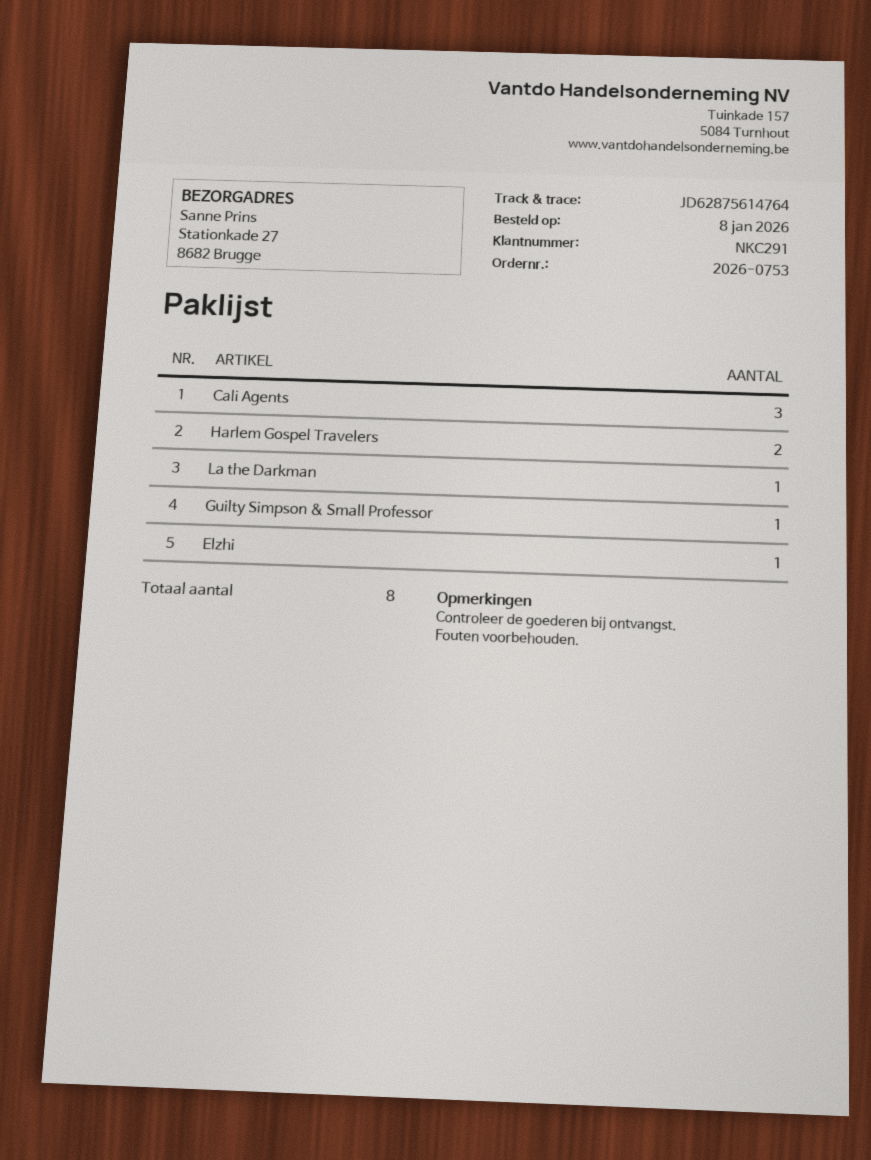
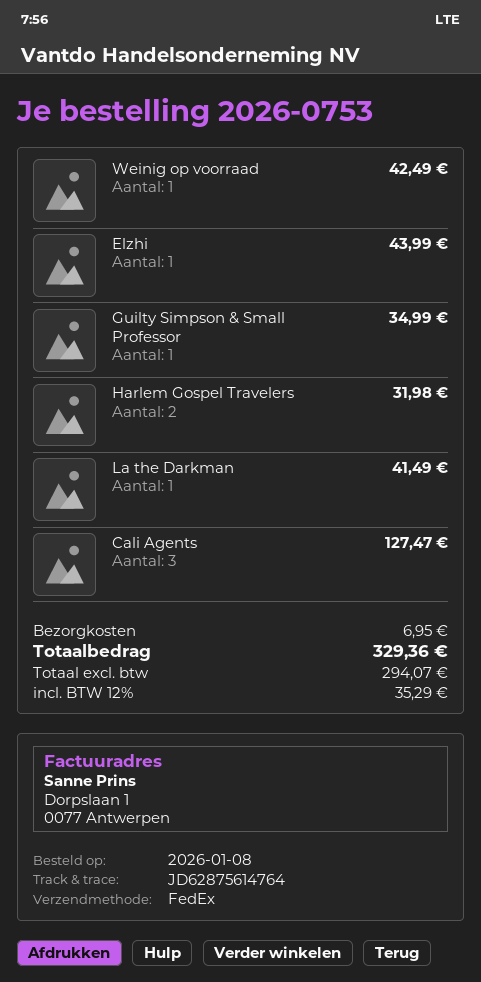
Weinig op voorraad: none -> 1

